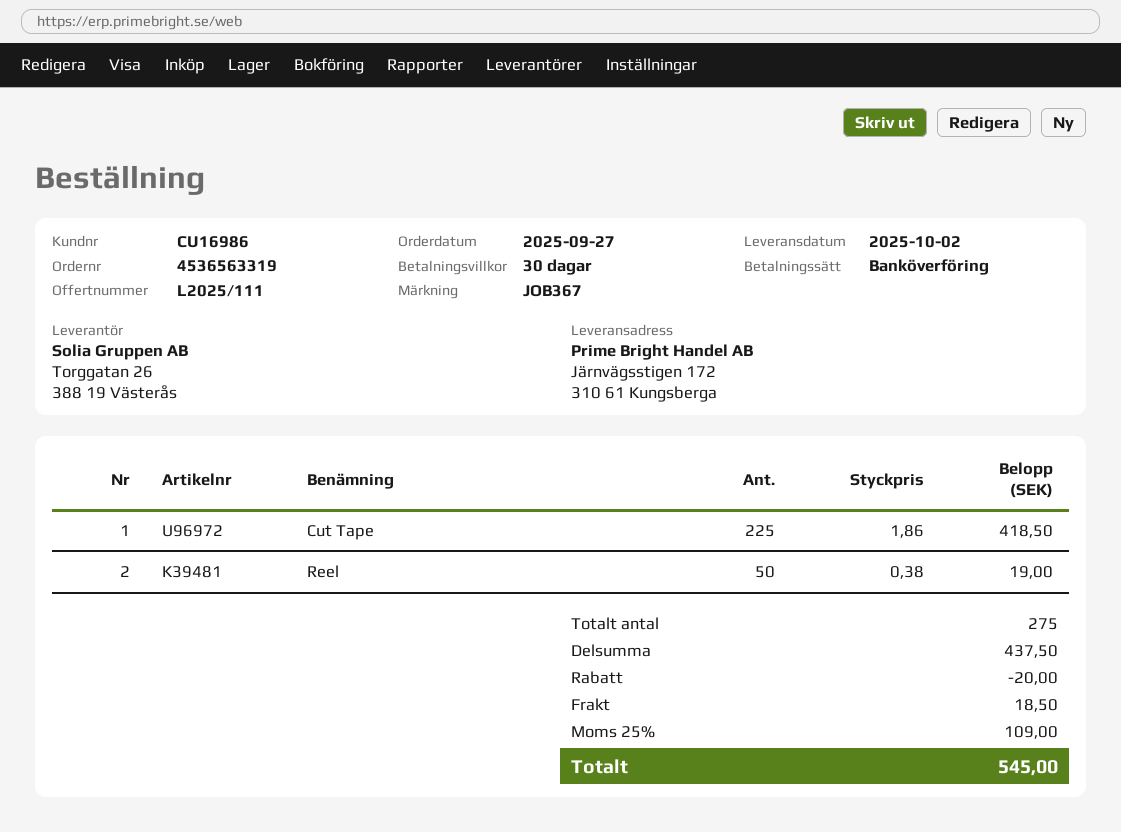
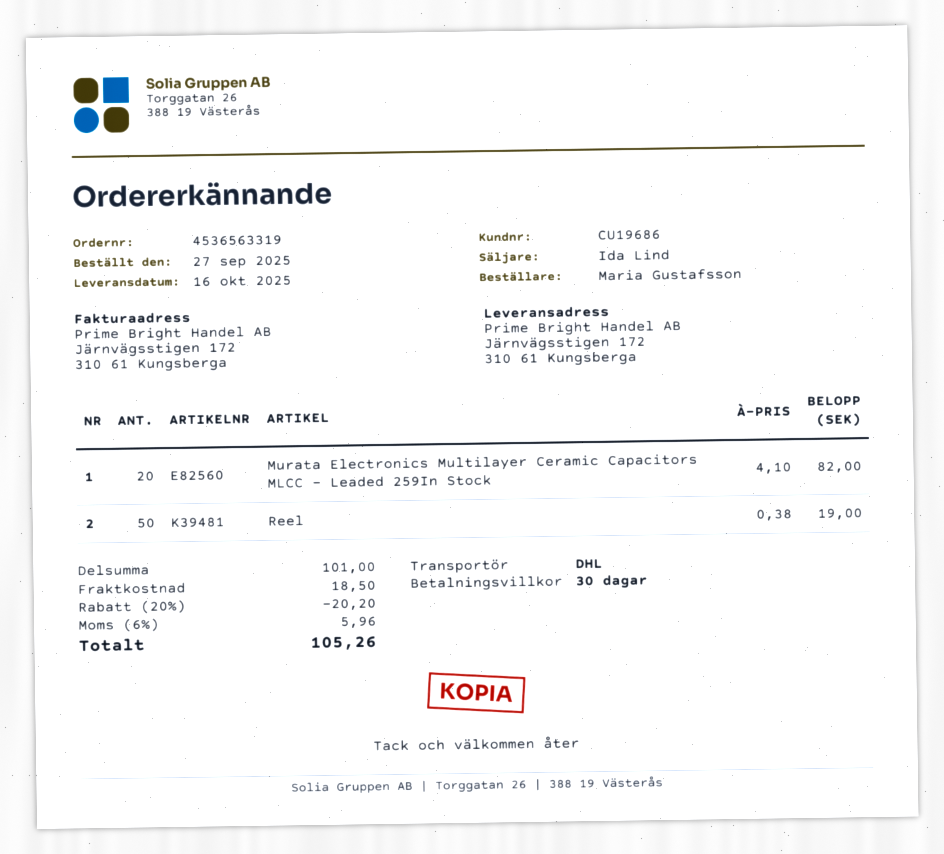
delivery date: 2025-10-02 -> 2025-10-16
customer number: CU16986 -> CU19686
Cut Tape: 225 x 1.86 = 418.50 -> none
Murata Electronics Multilayer Ceramic Capacitors MLCC - Leaded 259In Stock: none -> 20 x 4.10 = 82.00
subtotal: 437.50 -> 101.00
discount: 20.00 -> 20.20
tax: 25% = 109.00 -> 6% = 5.96
total: 545.00 -> 105.26

